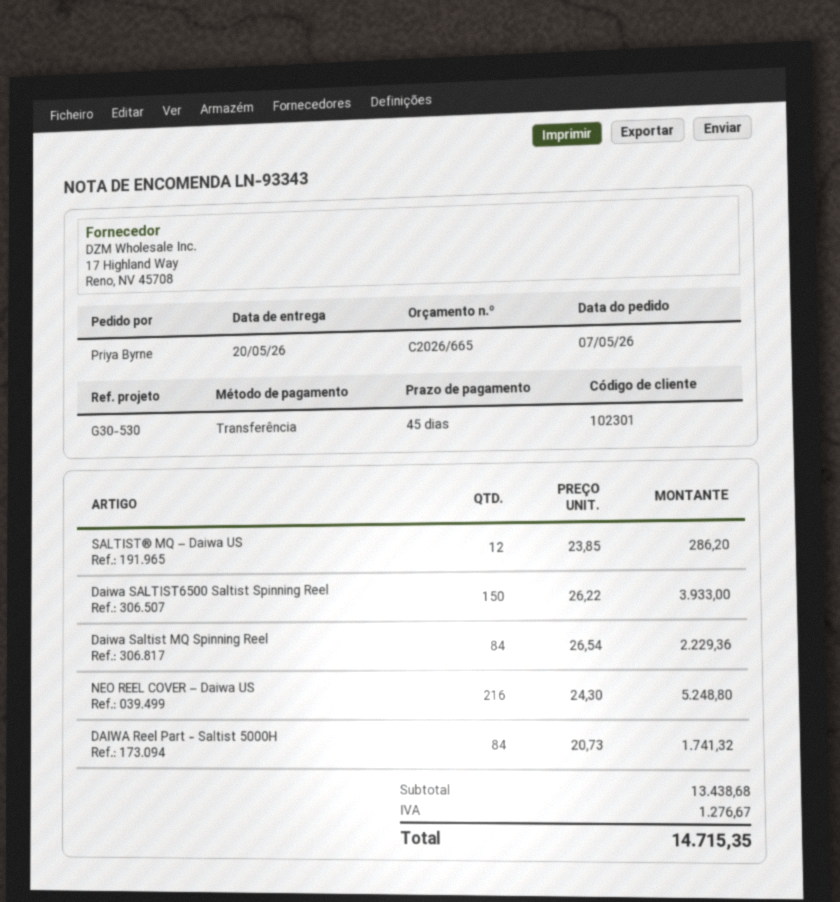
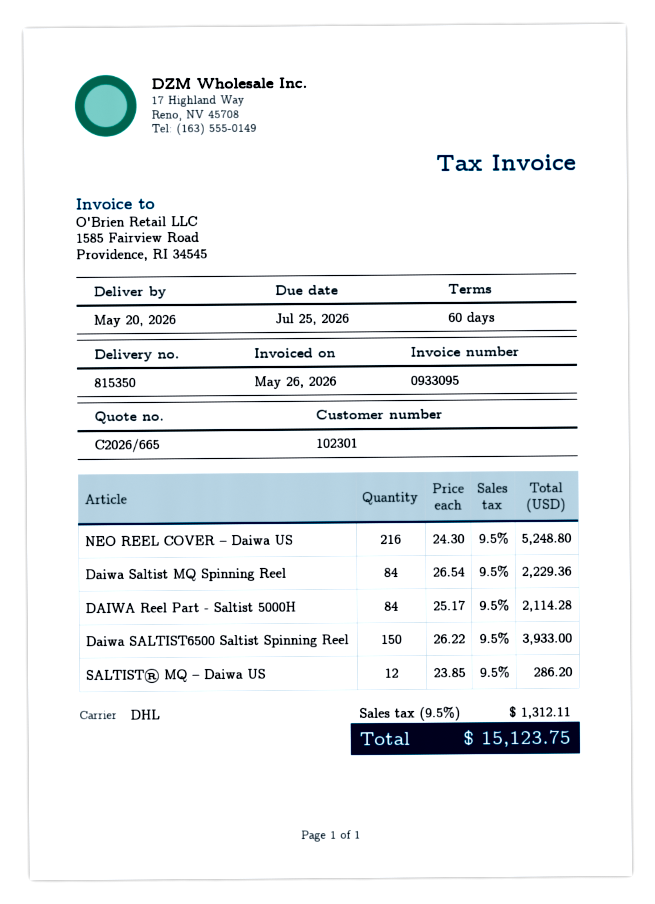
payment terms: 45 days -> 60 days
DAIWA Reel Part - Saltist 5000H: 84 x 20.73 = 1741.32 -> 84 x 25.17 = 2114.28
tax: 1276.67 -> 1312.11
total: 14715.35 -> 15123.75

